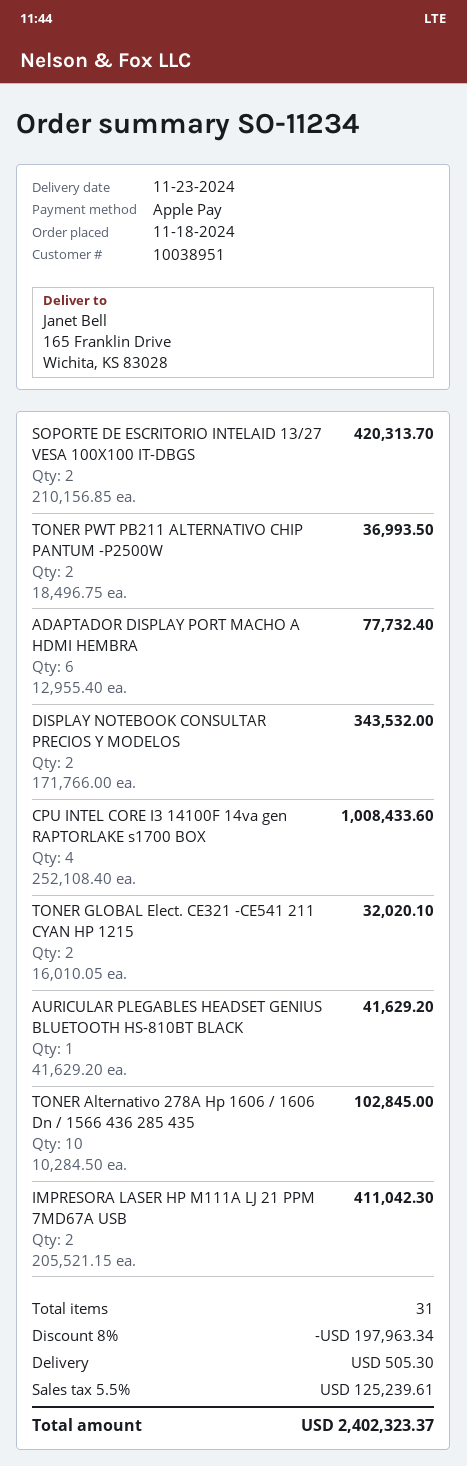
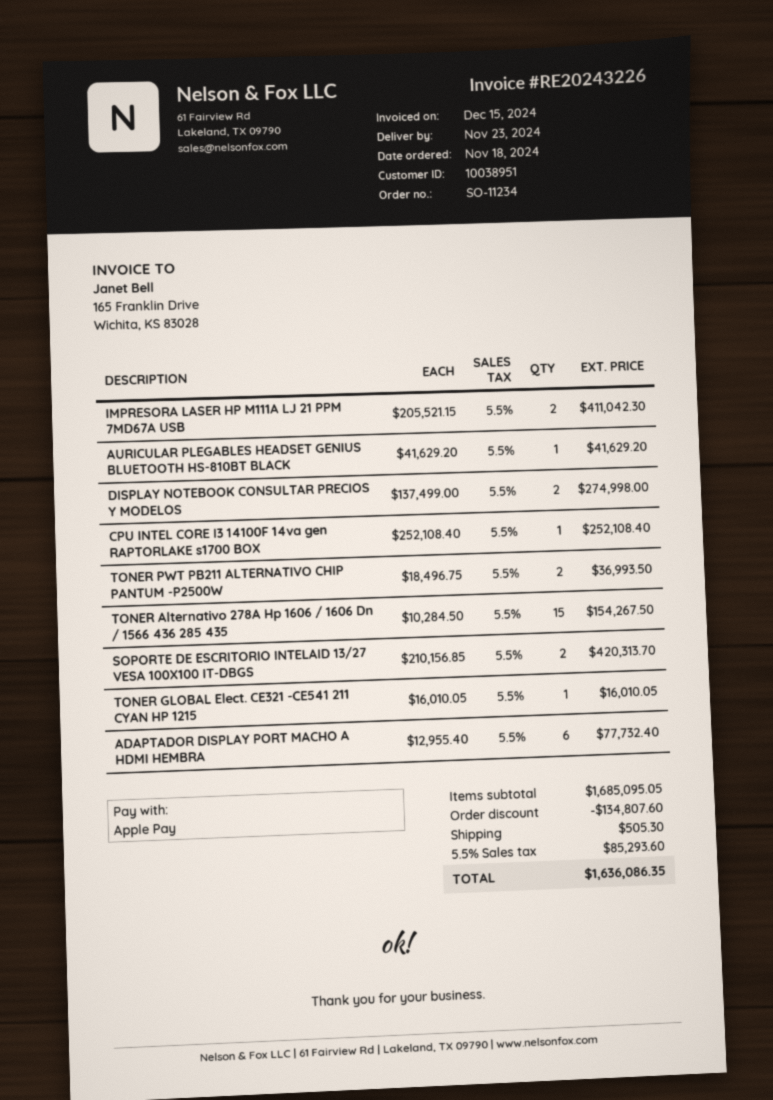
DISPLAY NOTEBOOK CONSULTAR PRECIOS Y MODELOS: 2 x 171766.00 = 343532.00 -> 2 x 137499.00 = 274998.00
CPU INTEL CORE I3 14100F 14va gen RAPTORLAKE s1700 BOX: 4 x 252108.40 = 1008433.60 -> 1 x 252108.40 = 252108.40
TONER GLOBAL Elect. CE321 -CE541 211 CYAN HP 1215: 2 x 16010.05 = 32020.10 -> 1 x 16010.05 = 16010.05
TONER Alternativo 278A Hp 1606 / 1606 Dn / 1566 436 285 435: 10 x 10284.50 = 102845.00 -> 15 x 10284.50 = 154267.50
discount: 197963.34 -> 134807.60
tax: 5.5% = 125239.61 -> 5.5% = 85293.60
total: 2402323.37 -> 1636086.35

